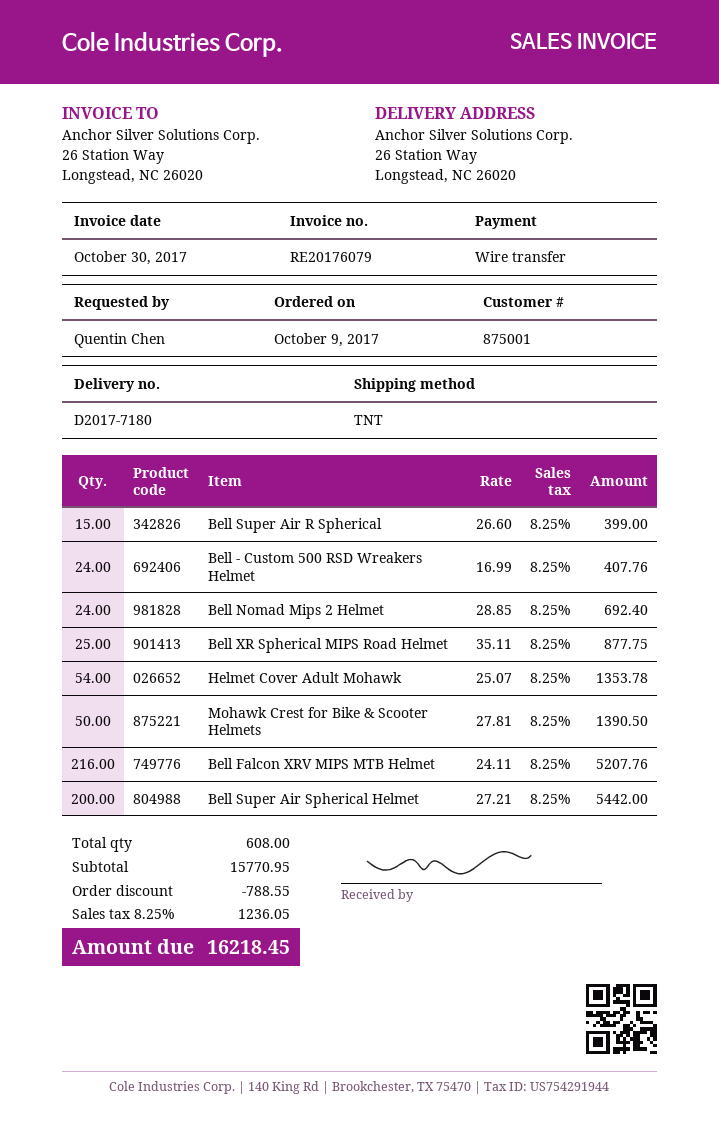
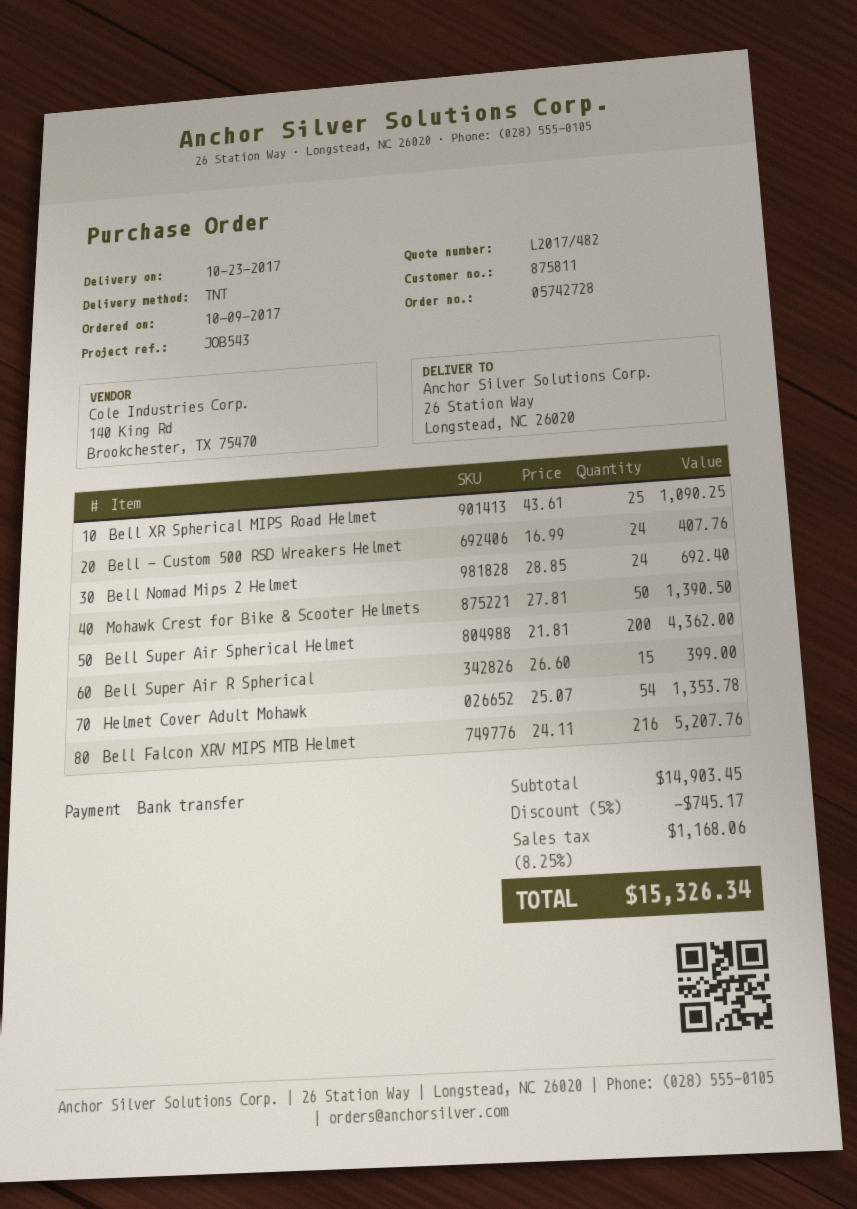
customer number: 875001 -> 875811
Bell XR Spherical MIPS Road Helmet: 25 x 35.11 = 877.75 -> 25 x 43.61 = 1090.25
Bell Super Air Spherical Helmet: 200 x 27.21 = 5442.00 -> 200 x 21.81 = 4362.00
subtotal: 15770.95 -> 14903.45
discount: 788.55 -> 745.17
tax: 8.25% = 1236.05 -> 8.25% = 1168.06
total: 16218.45 -> 15326.34

